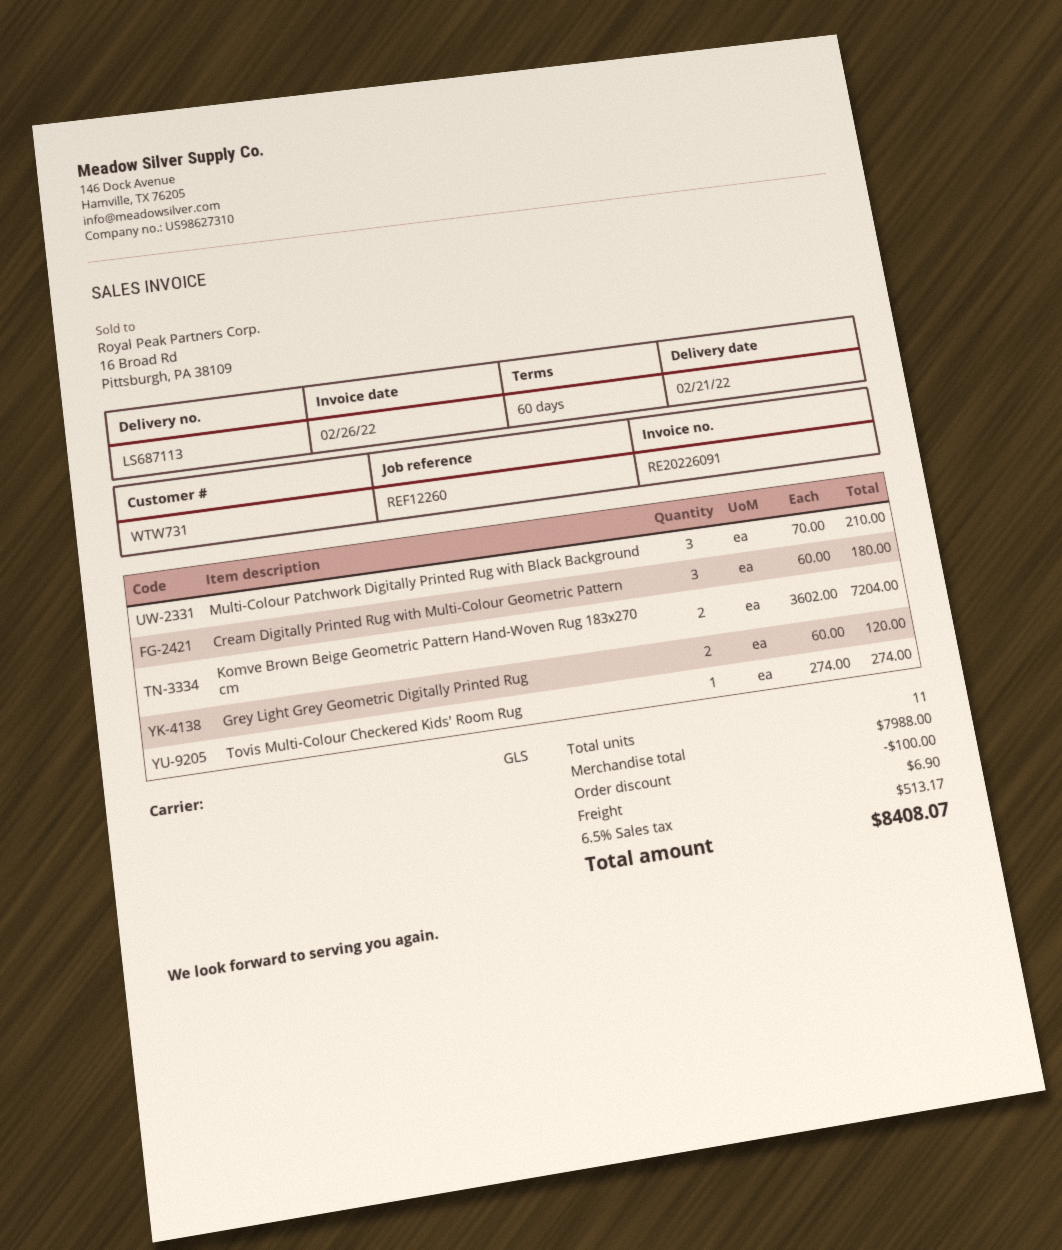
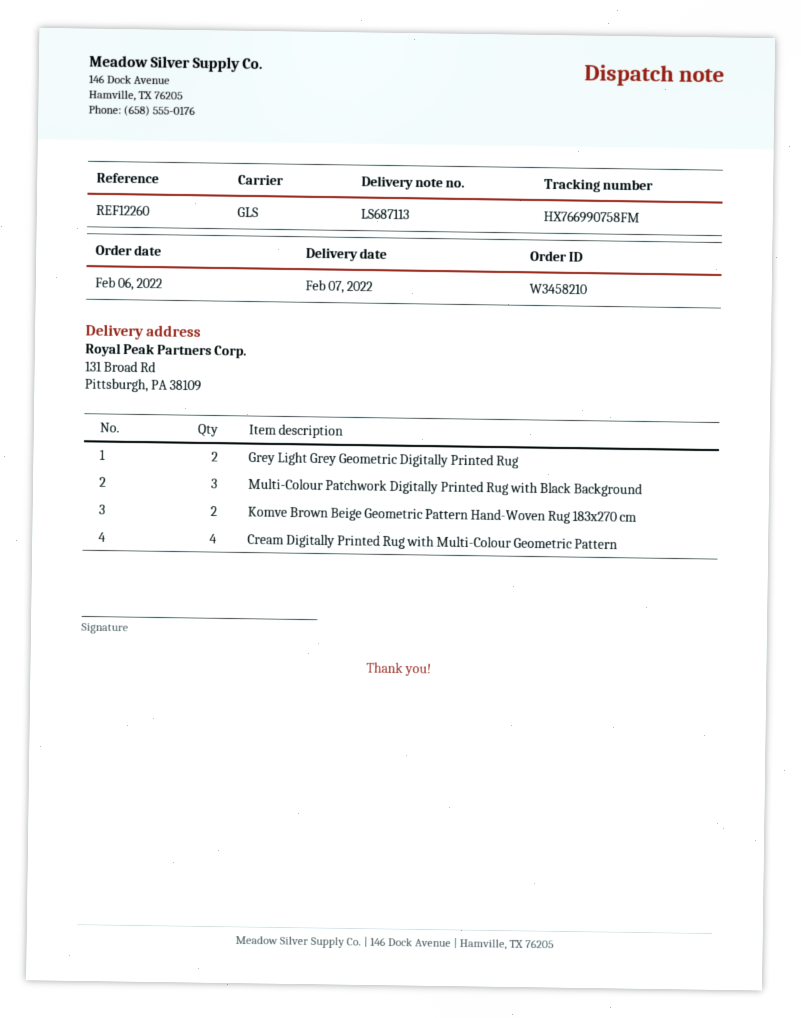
delivery date: 2022-02-21 -> 2022-02-07
Cream Digitally Printed Rug with Multi-Colour Geometric Pattern: 3 -> 4
Tovis Multi-Colour Checkered Kids' Room Rug: 1 -> none

